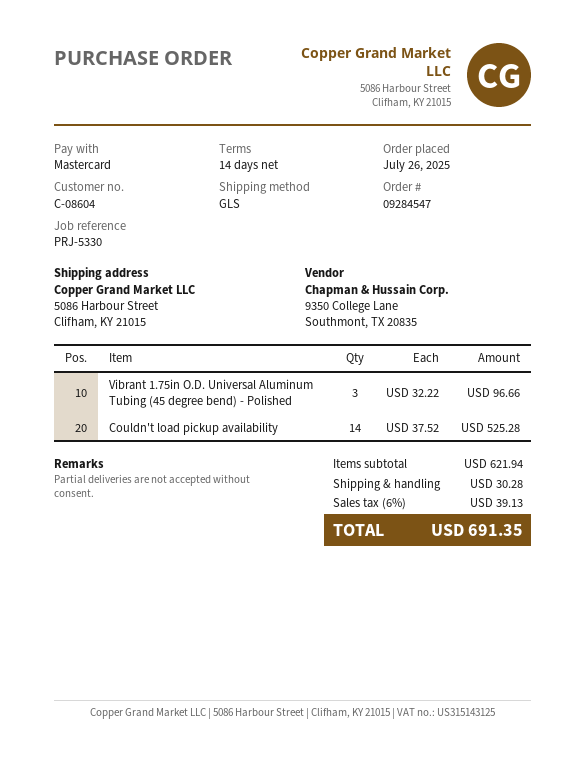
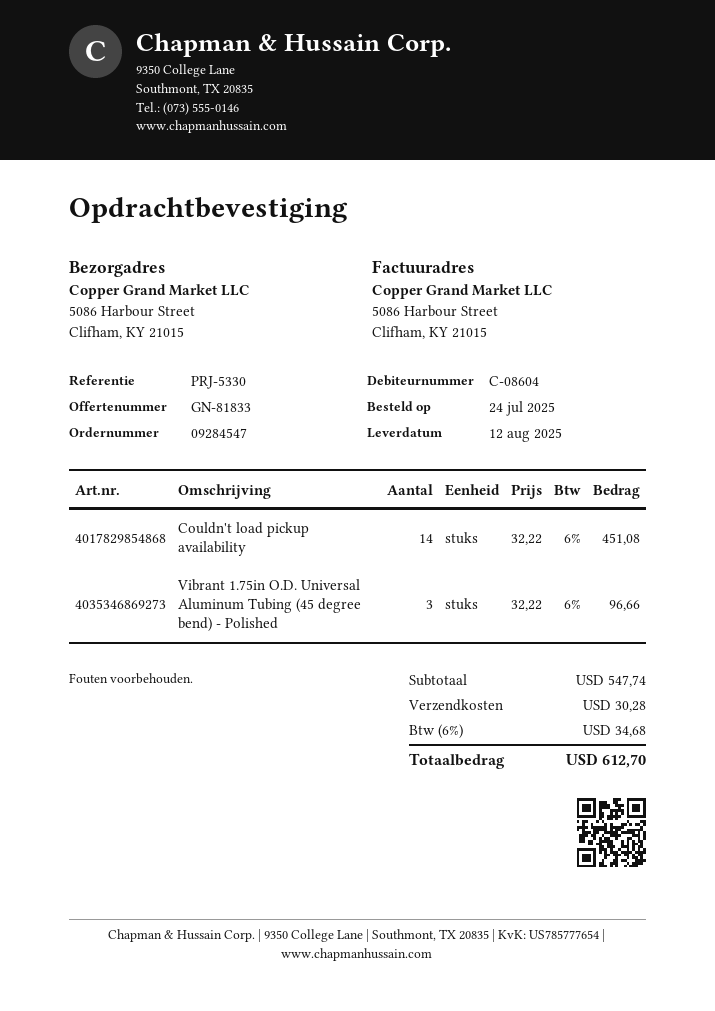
order date: 2025-07-26 -> 2025-07-24
Couldn't load pickup availability: 14 x 37.52 = 525.28 -> 14 x 32.22 = 451.08
subtotal: 621.94 -> 547.74
tax: 6% = 39.13 -> 6% = 34.68
total: 691.35 -> 612.70

